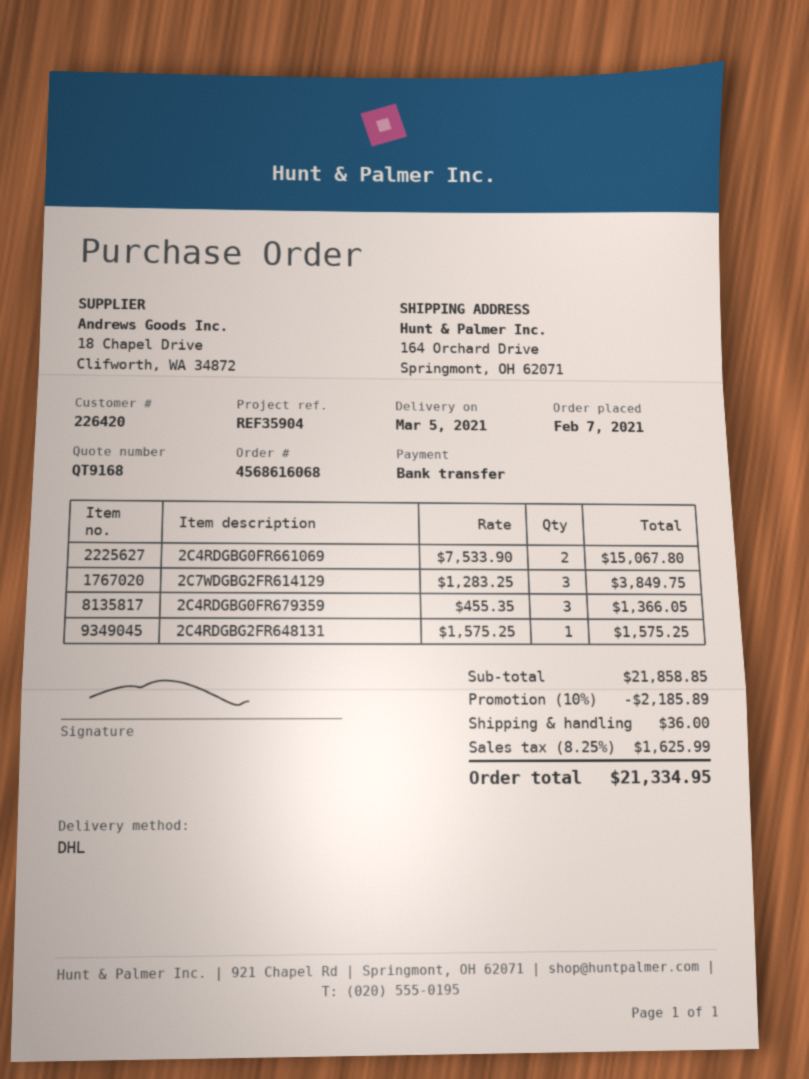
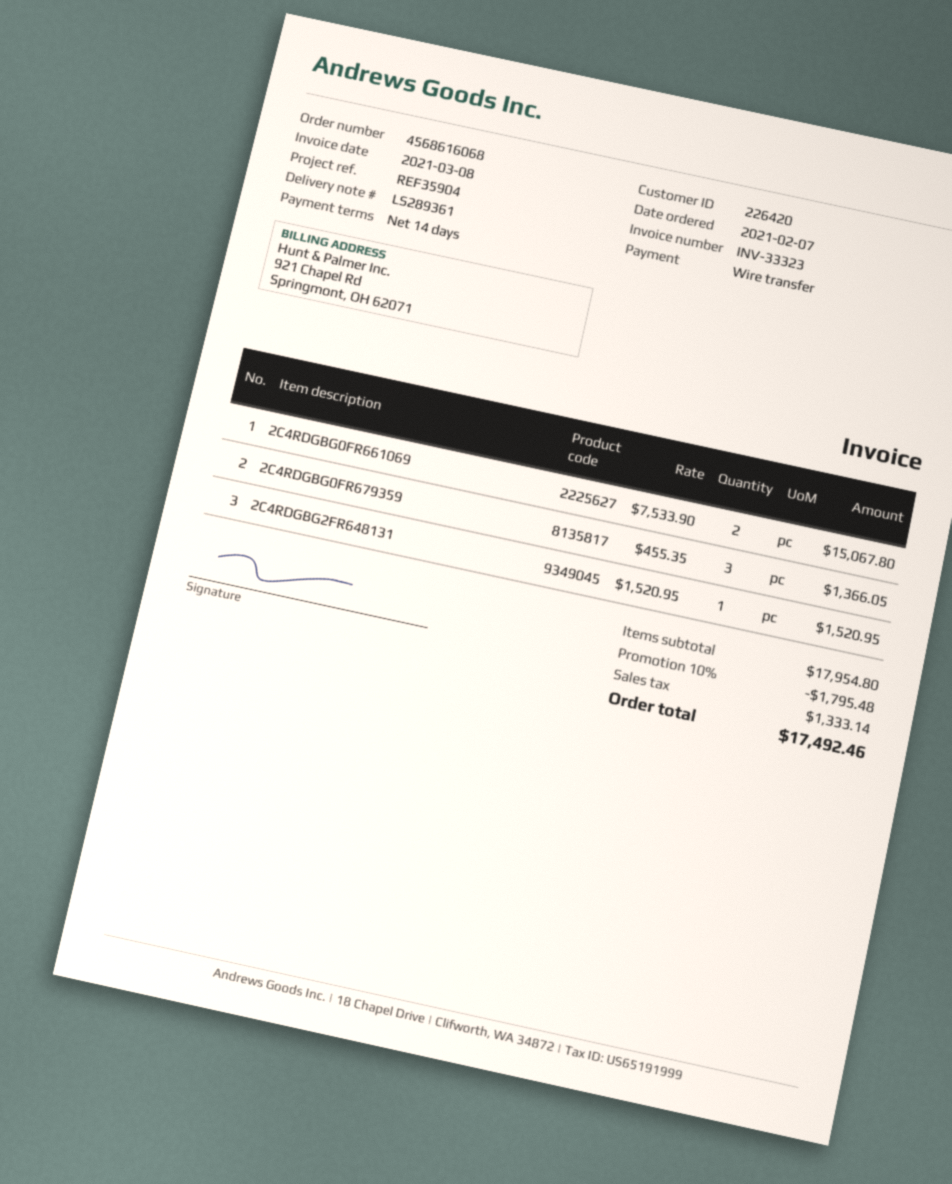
2C7WDGBG2FR614129: 3 x 1283.25 = 3849.75 -> none
2C4RDGBG2FR648131: 1 x 1575.25 = 1575.25 -> 1 x 1520.95 = 1520.95
subtotal: 21858.85 -> 17954.80
discount: 10% = 2185.89 -> 10% = 1795.48
shipping: 36.00 -> none
tax: 1625.99 -> 1333.14
total: 21334.95 -> 17492.46

